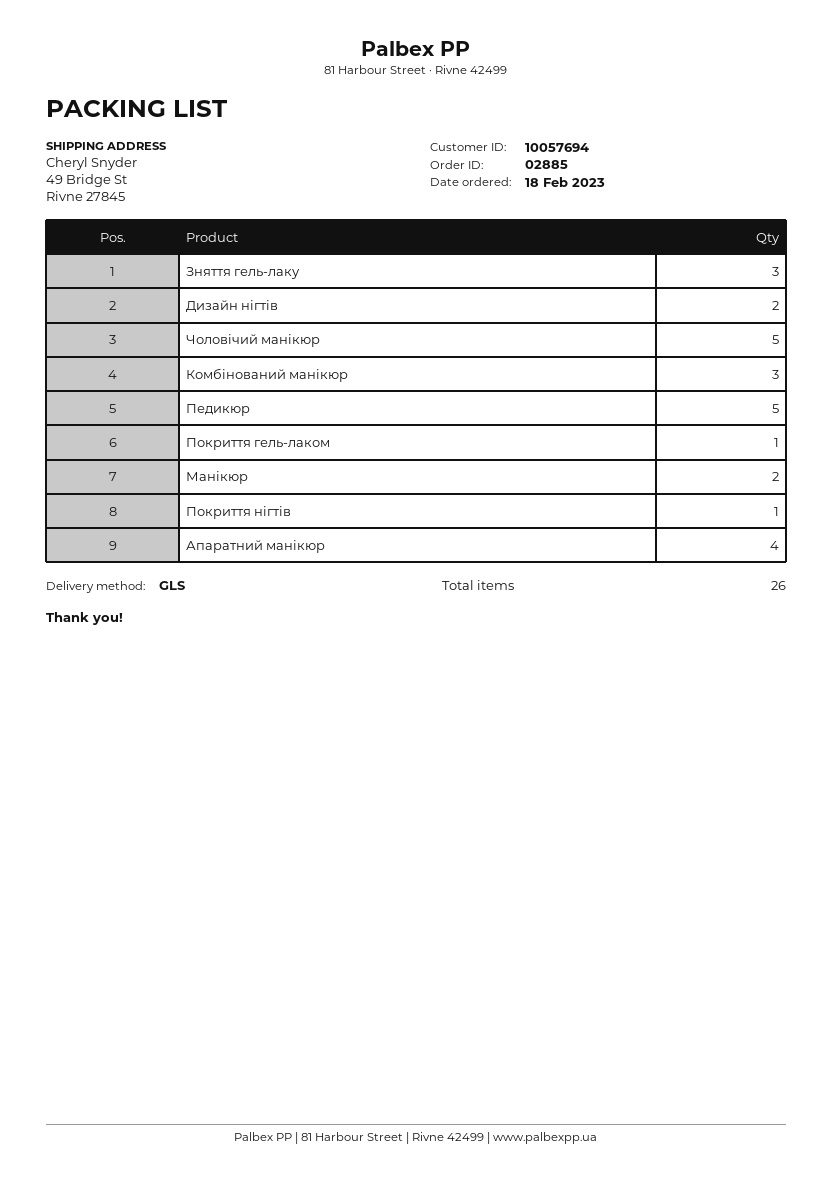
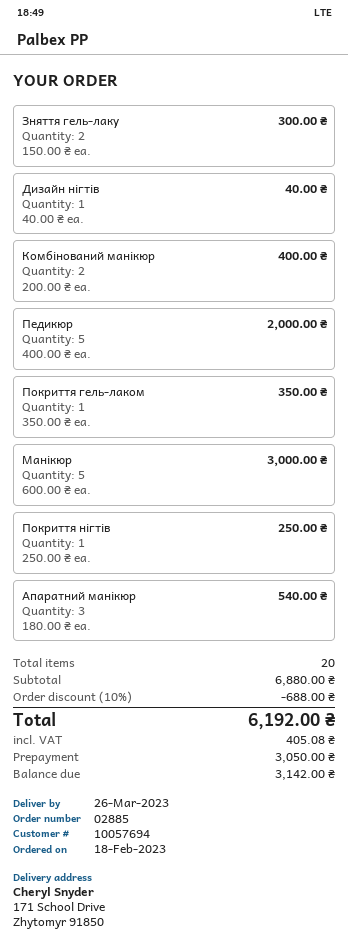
ship to: 49 Bridge St, Rivne 27845 -> 171 School Drive, Zhytomyr 91850
Зняття гель-лаку: 3 -> 2
Дизайн нігтів: 2 -> 1
Чоловічий манікюр: 5 -> none
Комбінований манікюр: 3 -> 2
Манікюр: 2 -> 5
Апаратний манікюр: 4 -> 3
total quantity: 26 -> 20

